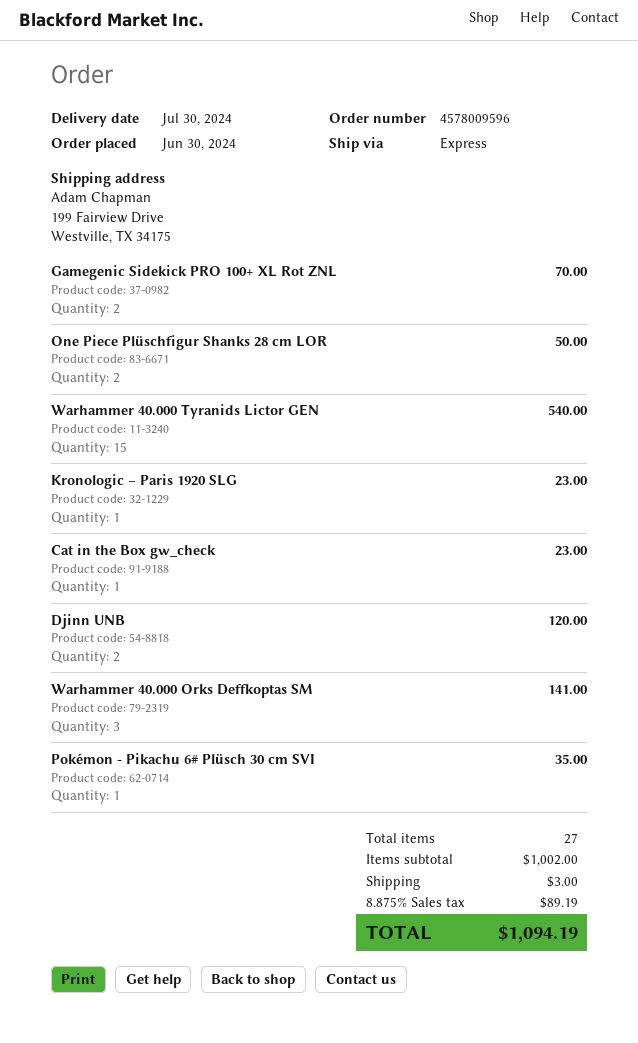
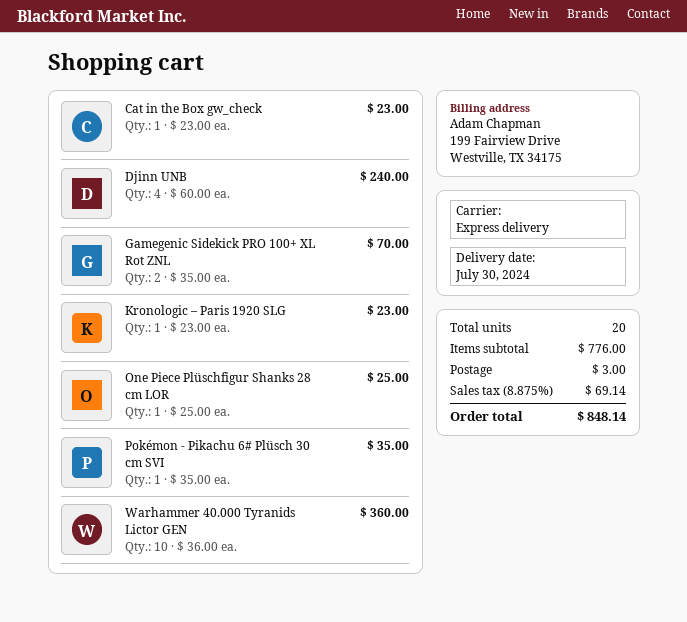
One Piece Plüschfigur Shanks 28 cm LOR: 2 for 50.00 -> 1 for 25.00
Warhammer 40.000 Tyranids Lictor GEN: 15 for 540.00 -> 10 for 360.00
Djinn UNB: 2 for 120.00 -> 4 for 240.00
Warhammer 40.000 Orks Deffkoptas SM: 3 for 141.00 -> none
total quantity: 27 -> 20
subtotal: 1002.00 -> 776.00
tax: 8.875% = 89.19 -> 8.875% = 69.14
total: 1094.19 -> 848.14

